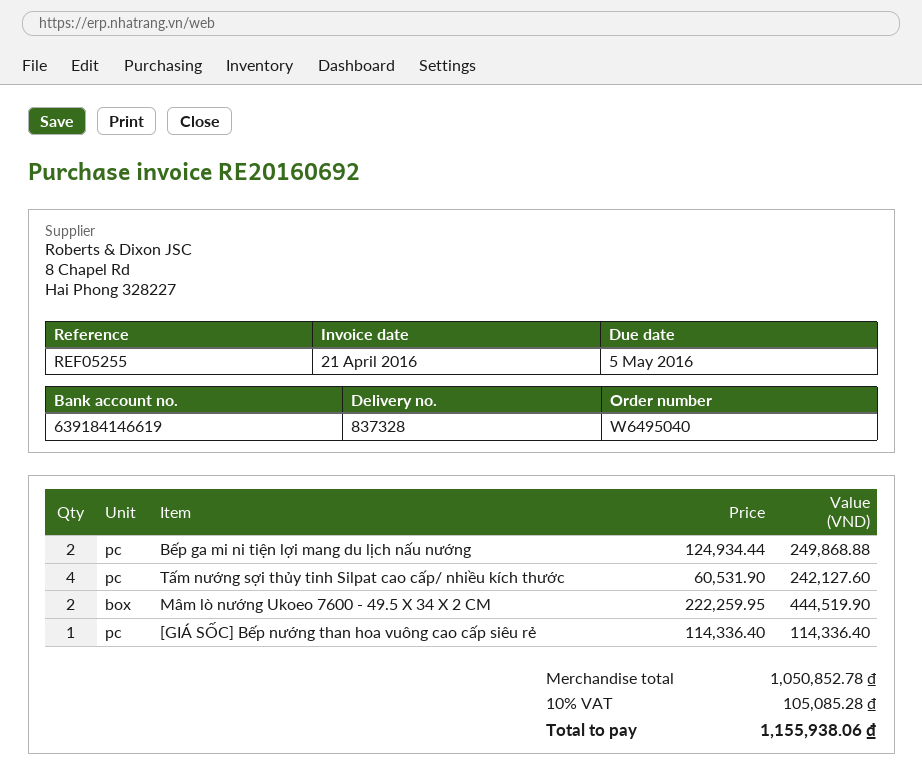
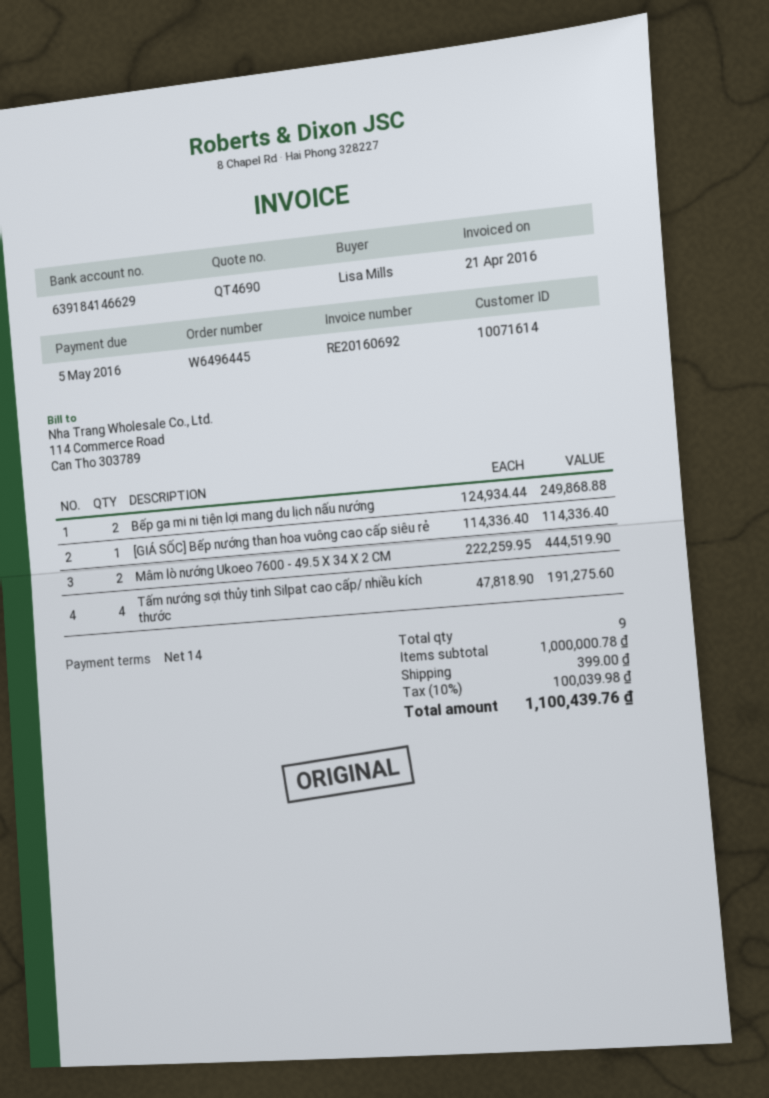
order number: W6495040 -> W6496445
bank account: 639184146619 -> 639184146629
Tấm nướng sợi thủy tinh Silpat cao cấp/ nhiều kích thước: 4 x 60531.90 = 242127.60 -> 4 x 47818.90 = 191275.60
subtotal: 1050852.78 -> 1000000.78
shipping: none -> 399.00
tax: 10% = 105085.28 -> 10% = 100039.98
total: 1155938.06 -> 1100439.76

